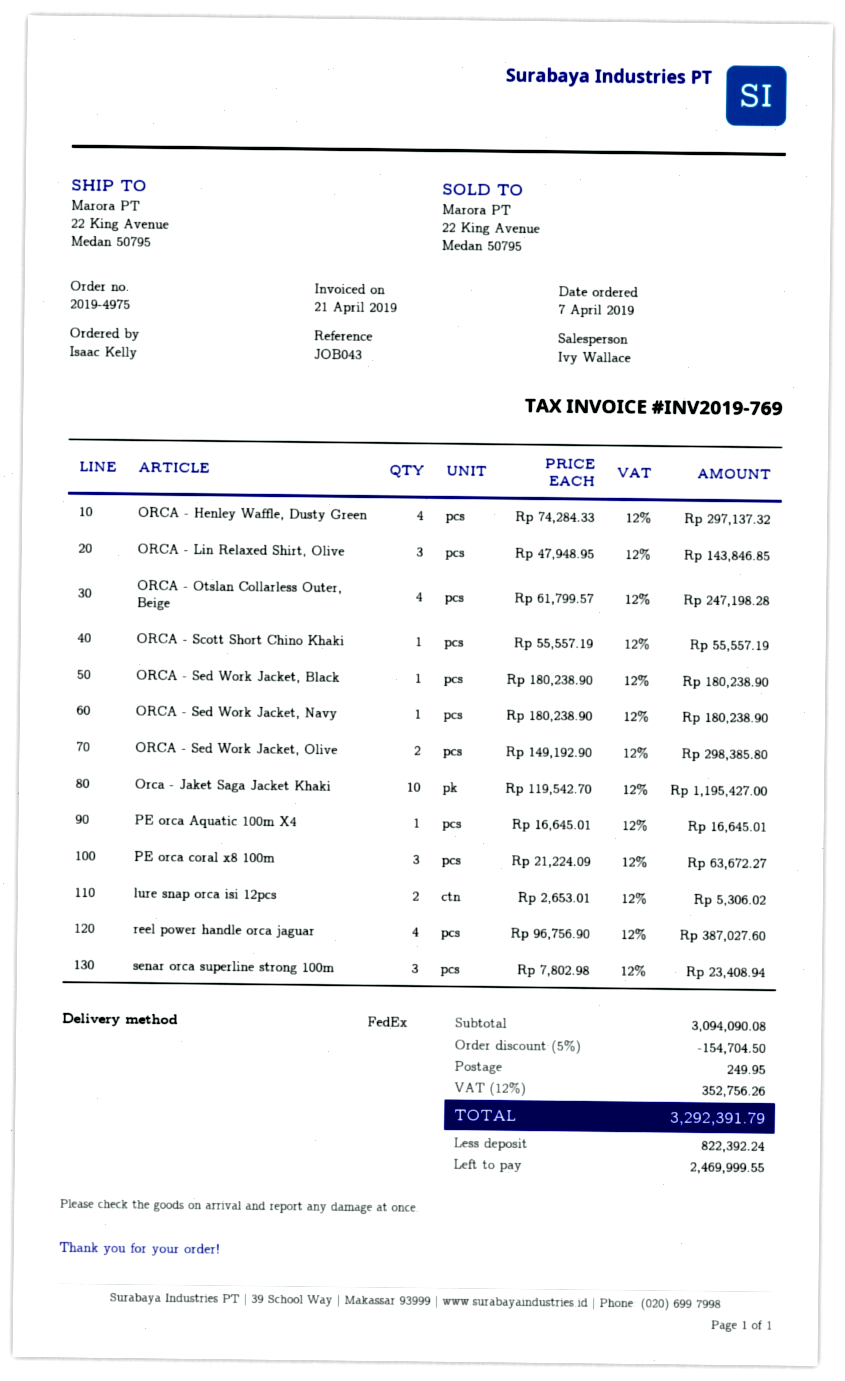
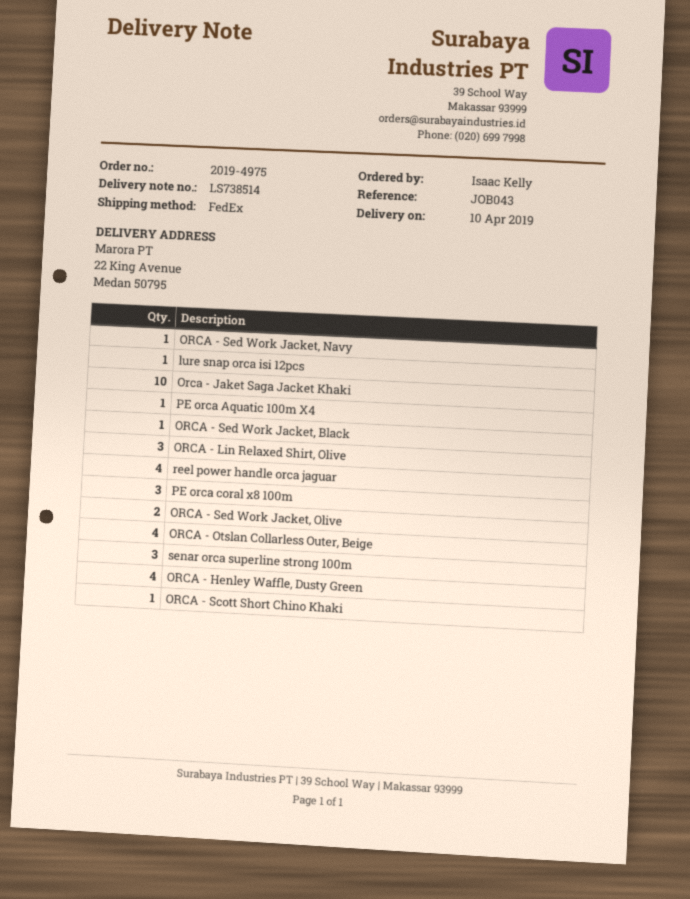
lure snap orca isi 12pcs: 2 -> 1

